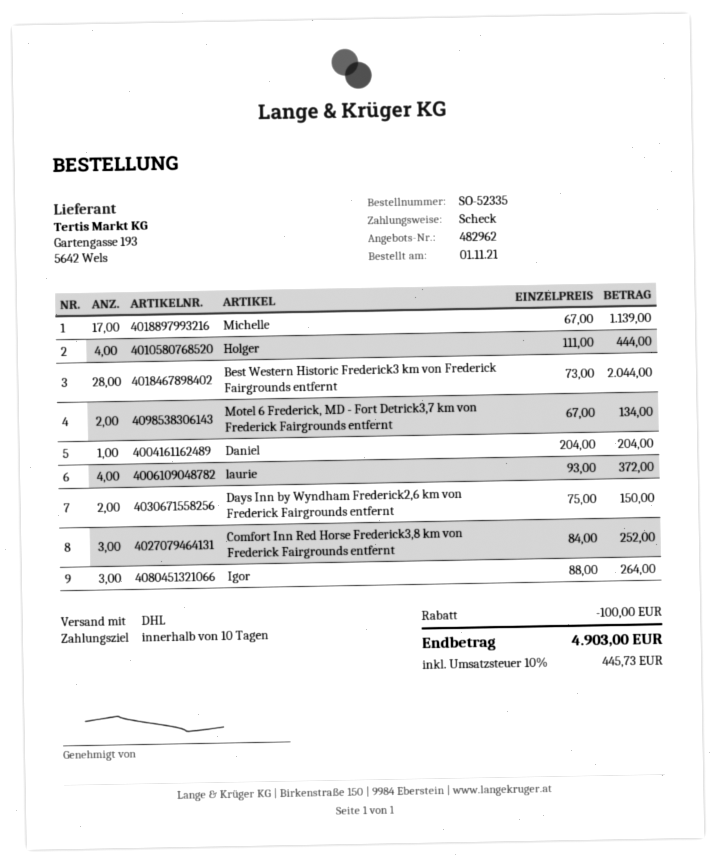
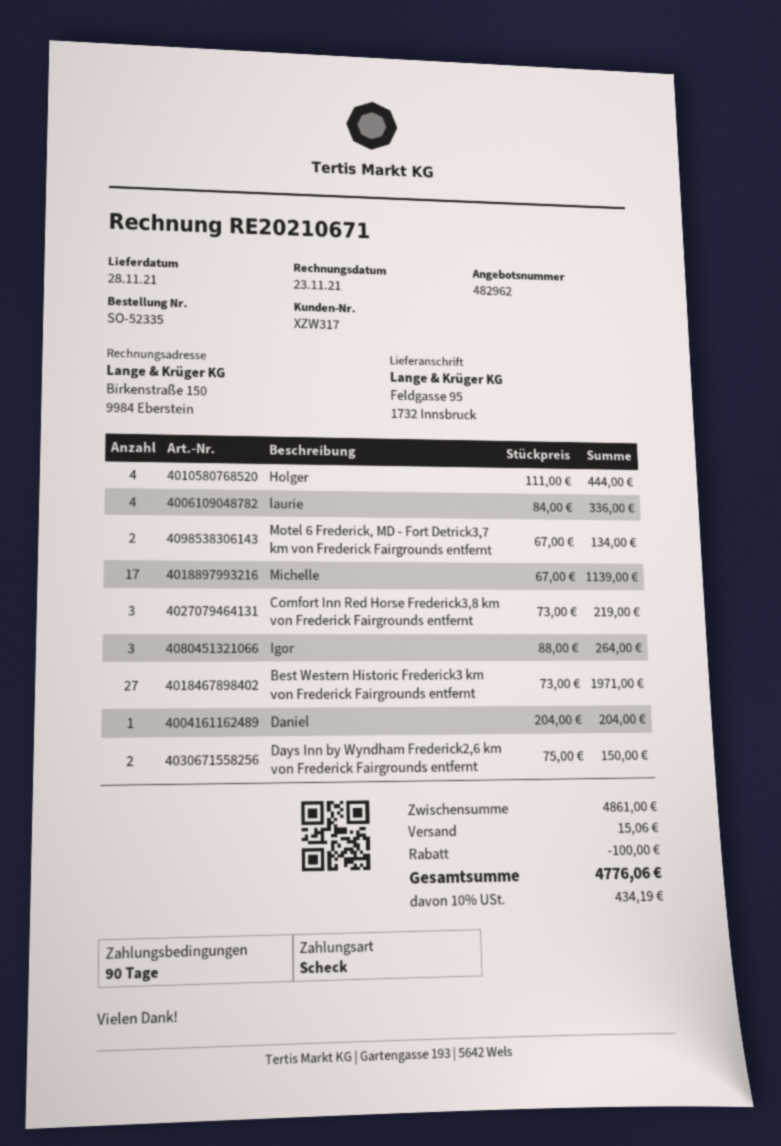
payment terms: 10 days -> 90 days
Best Western Historic Frederick3 km von Frederick Fairgrounds entfernt: 28 x 73.00 = 2044.00 -> 27 x 73.00 = 1971.00
laurie: 4 x 93.00 = 372.00 -> 4 x 84.00 = 336.00
Comfort Inn Red Horse Frederick3,8 km von Frederick Fairgrounds entfernt: 3 x 84.00 = 252.00 -> 3 x 73.00 = 219.00
shipping: none -> 15.06
tax: 10% = 445.73 -> 10% = 434.19
total: 4903.00 -> 4776.06

